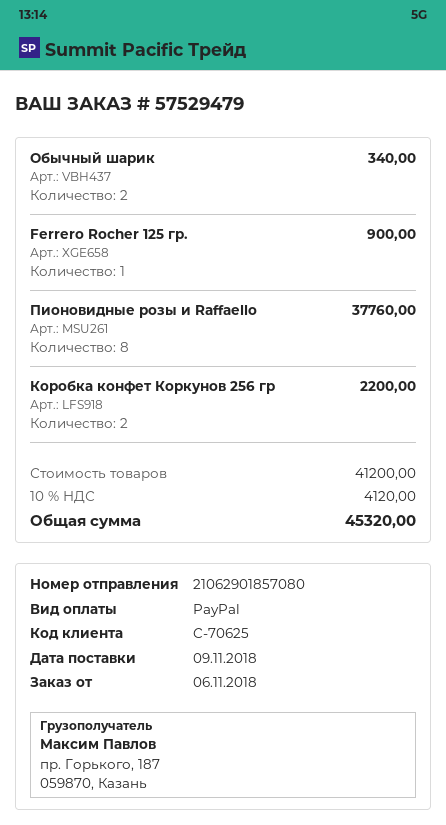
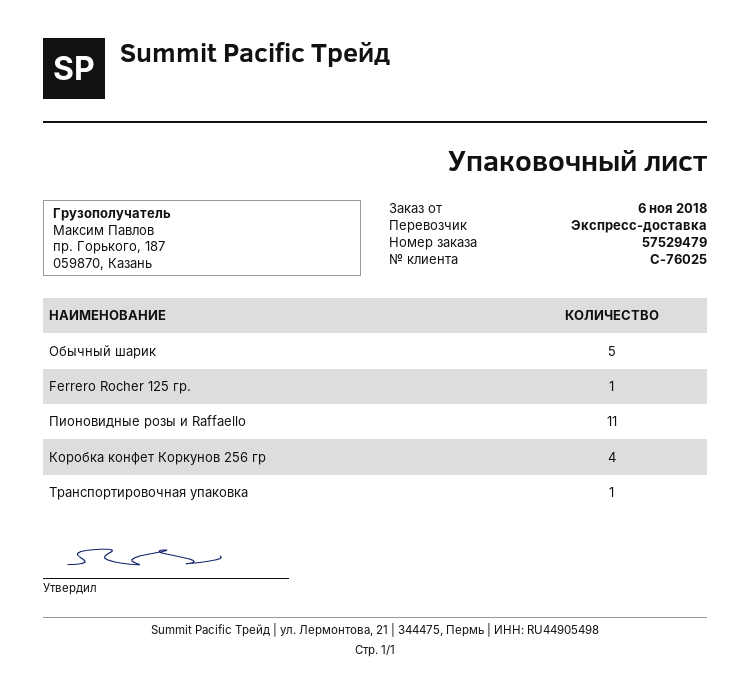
customer number: C-70625 -> C-76025
Обычный шарик: 2 -> 5
Пионовидные розы и Raffaello: 8 -> 11
Коробка конфет Коркунов 256 гр: 2 -> 4
Транспортировочная упаковка: none -> 1

